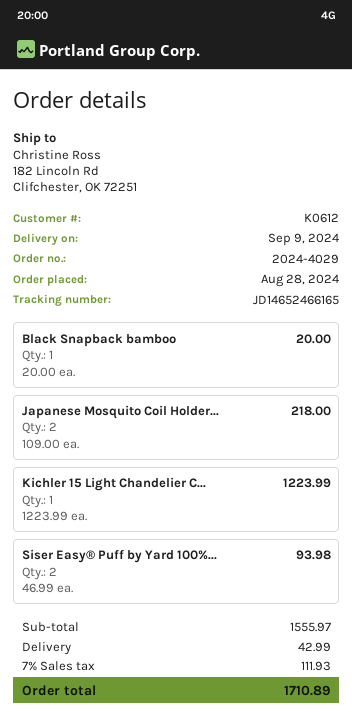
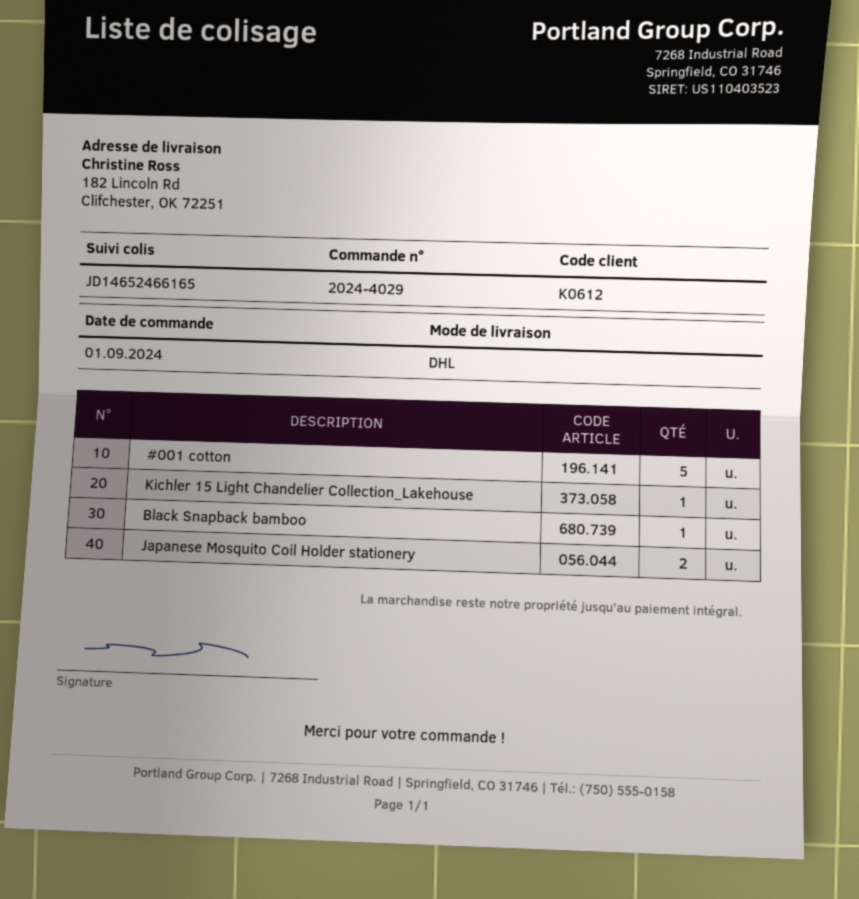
order date: 2024-08-28 -> 2024-09-01
Siser Easy® Puff by Yard 100%...: 2 -> none
#001 cotton: none -> 5

